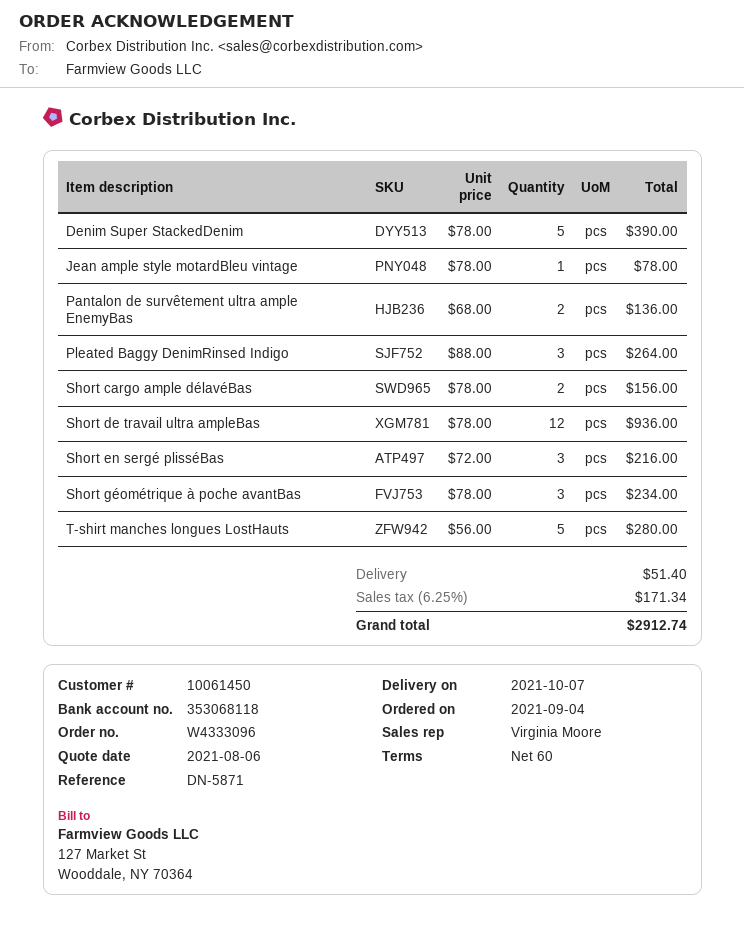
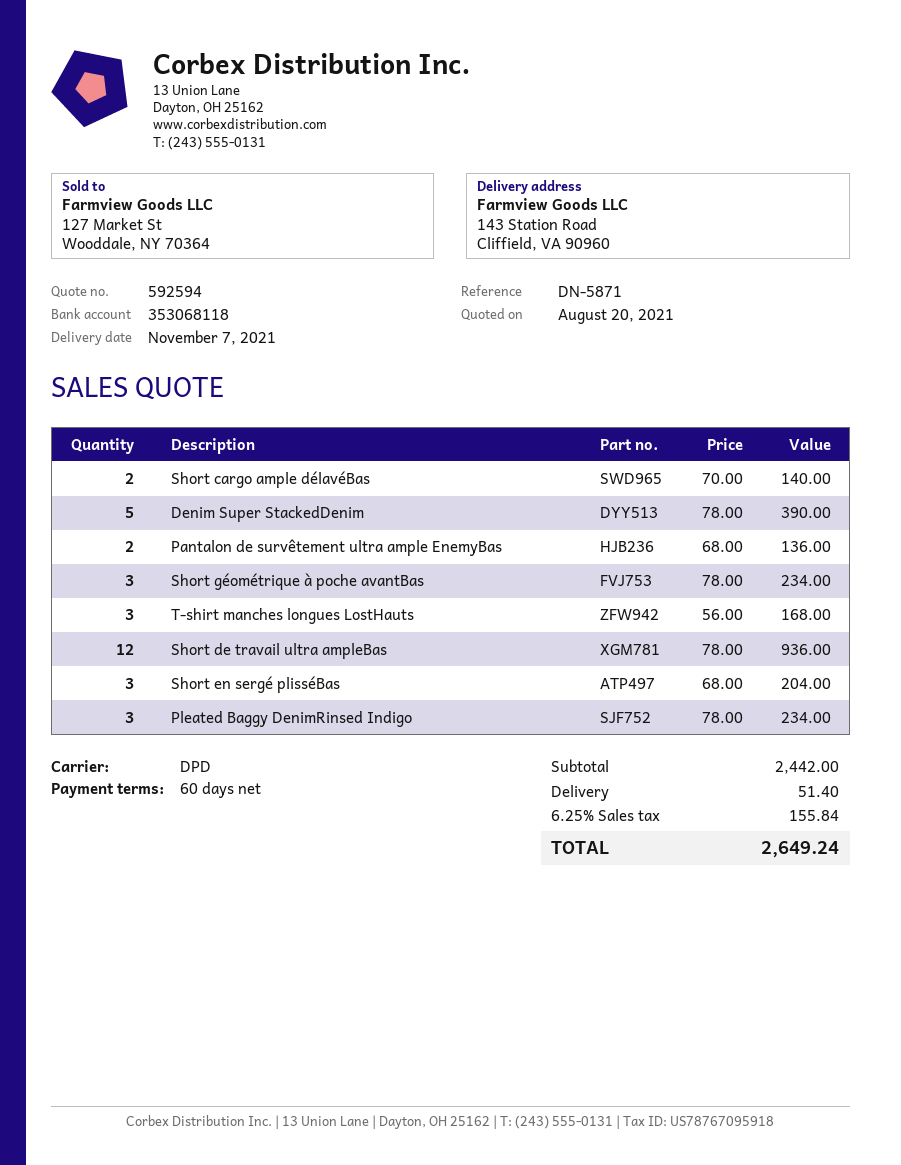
quote date: 2021-08-06 -> 2021-08-20
delivery date: 2021-10-07 -> 2021-11-07
Jean ample style motardBleu vintage: 1 x 78.00 = 78.00 -> none
Pleated Baggy DenimRinsed Indigo: 3 x 88.00 = 264.00 -> 3 x 78.00 = 234.00
Short cargo ample délavéBas: 2 x 78.00 = 156.00 -> 2 x 70.00 = 140.00
Short en sergé plisséBas: 3 x 72.00 = 216.00 -> 3 x 68.00 = 204.00
T-shirt manches longues LostHauts: 5 x 56.00 = 280.00 -> 3 x 56.00 = 168.00
tax: 6.25% = 171.34 -> 6.25% = 155.84
total: 2912.74 -> 2649.24

